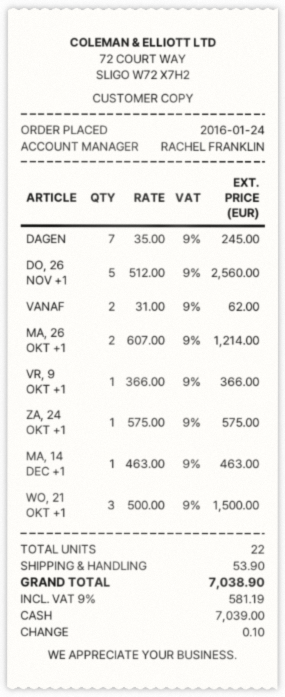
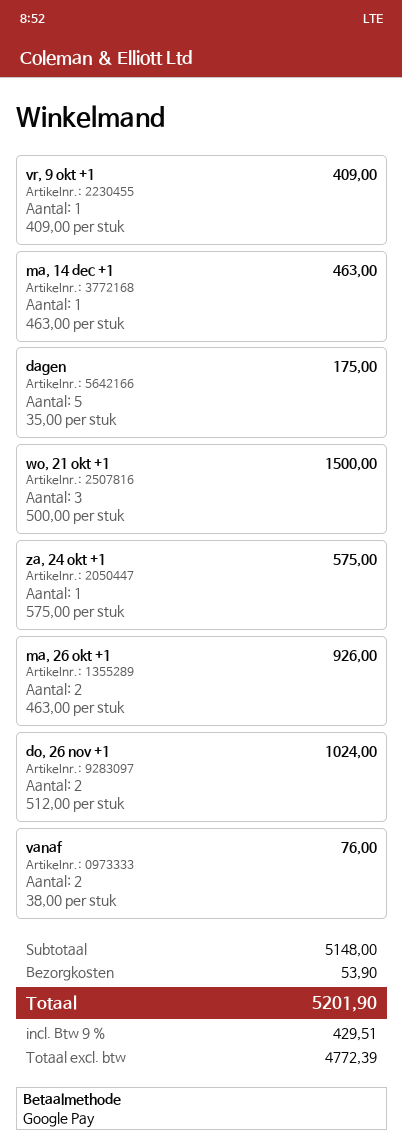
payment method: cash -> Google Pay
DAGEN: 7 x 35.00 = 245.00 -> 5 x 35.00 = 175.00
DO, 26 NOV +1: 5 x 512.00 = 2560.00 -> 2 x 512.00 = 1024.00
VANAF: 2 x 31.00 = 62.00 -> 2 x 38.00 = 76.00
MA, 26 OKT +1: 2 x 607.00 = 1214.00 -> 2 x 463.00 = 926.00
VR, 9 OKT +1: 1 x 366.00 = 366.00 -> 1 x 409.00 = 409.00
tax: 9% = 581.19 -> 9% = 429.51
total: 7038.90 -> 5201.90

